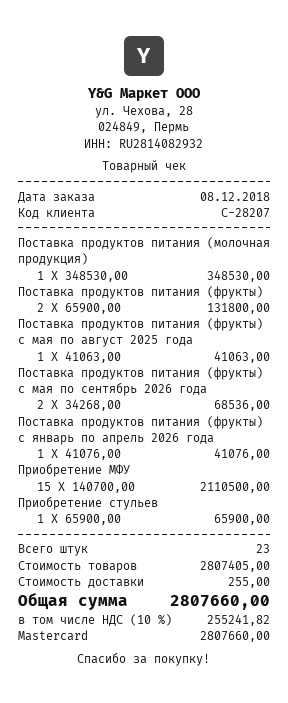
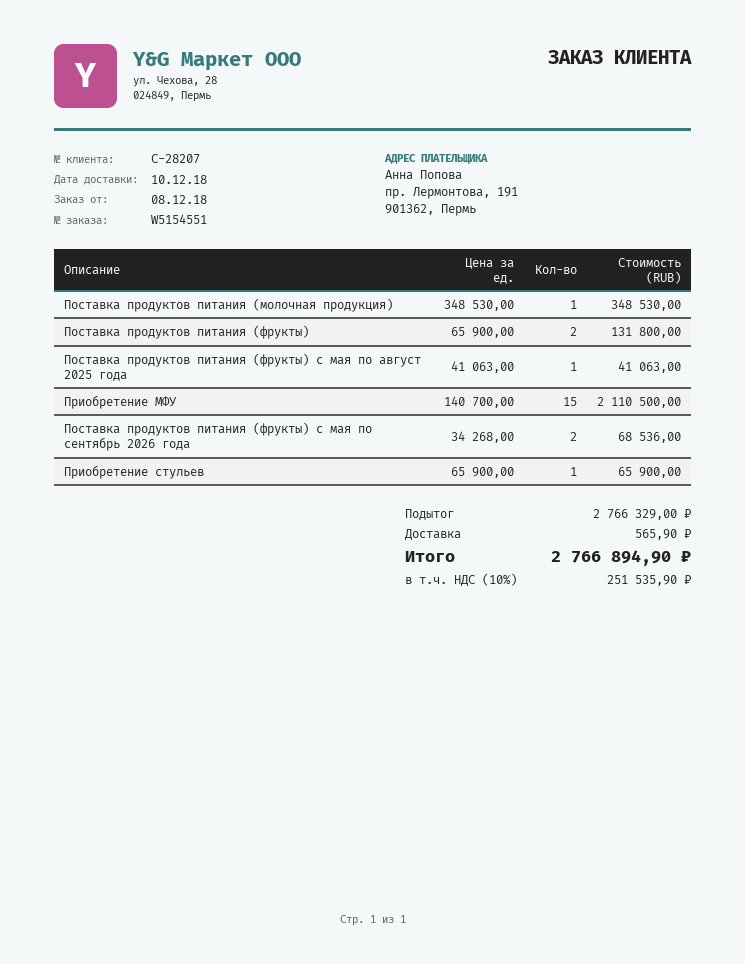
Поставка продуктов питания (фрукты) с январь по апрель 2026 года: 1 x 41076.00 = 41076.00 -> none
subtotal: 2807405.00 -> 2766329.00
shipping: 255.00 -> 565.90
tax: 10% = 255241.82 -> 10% = 251535.90
total: 2807660.00 -> 2766894.90

